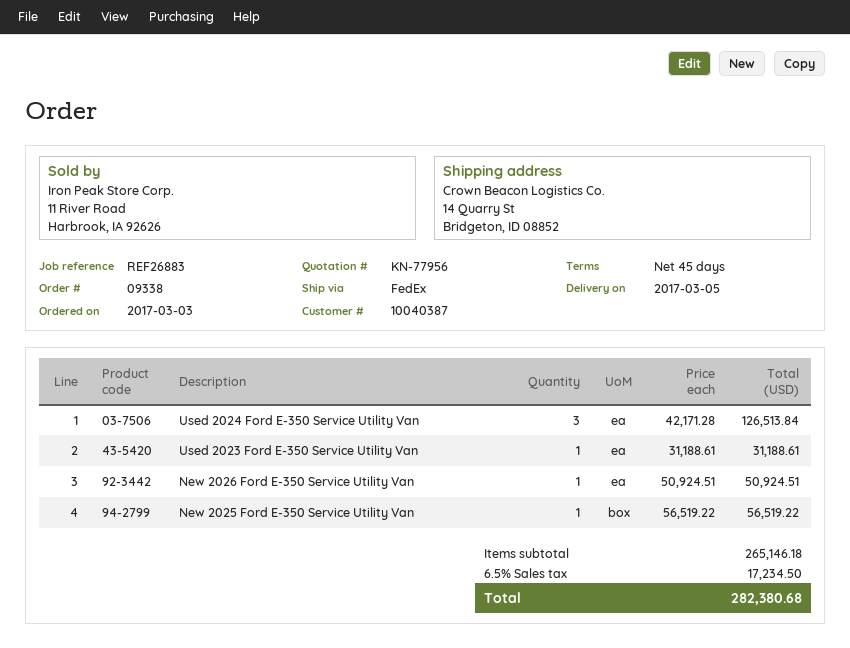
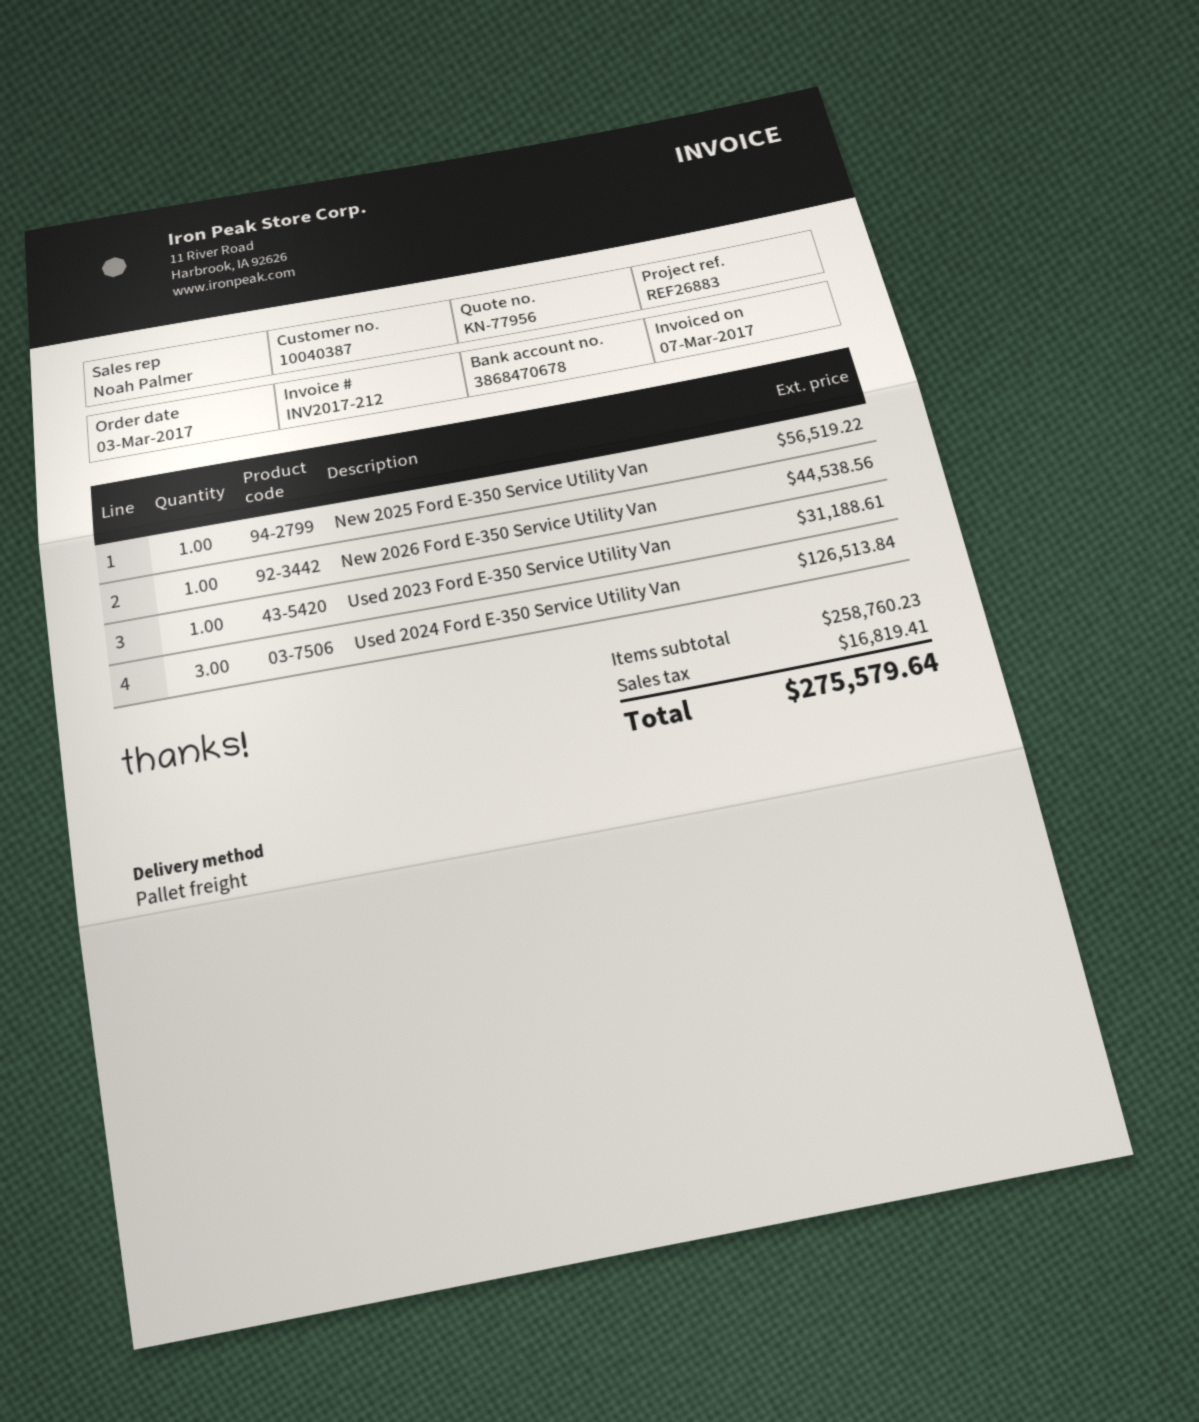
shipping method: FedEx -> pallet freight
New 2026 Ford E-350 Service Utility Van: 1 for 50924.51 -> 1 for 44538.56
subtotal: 265146.18 -> 258760.23
tax: 17234.50 -> 16819.41
total: 282380.68 -> 275579.64

